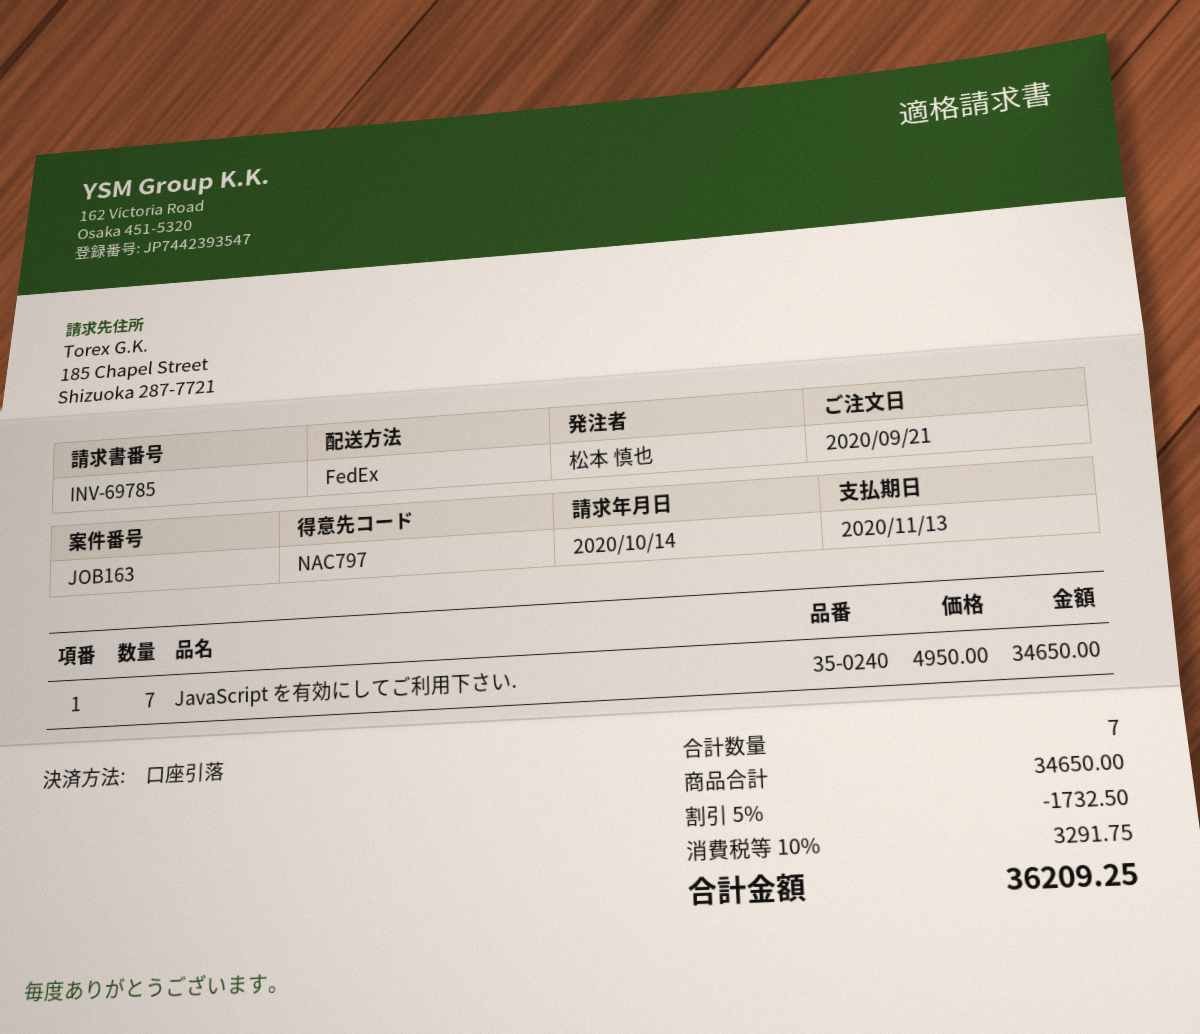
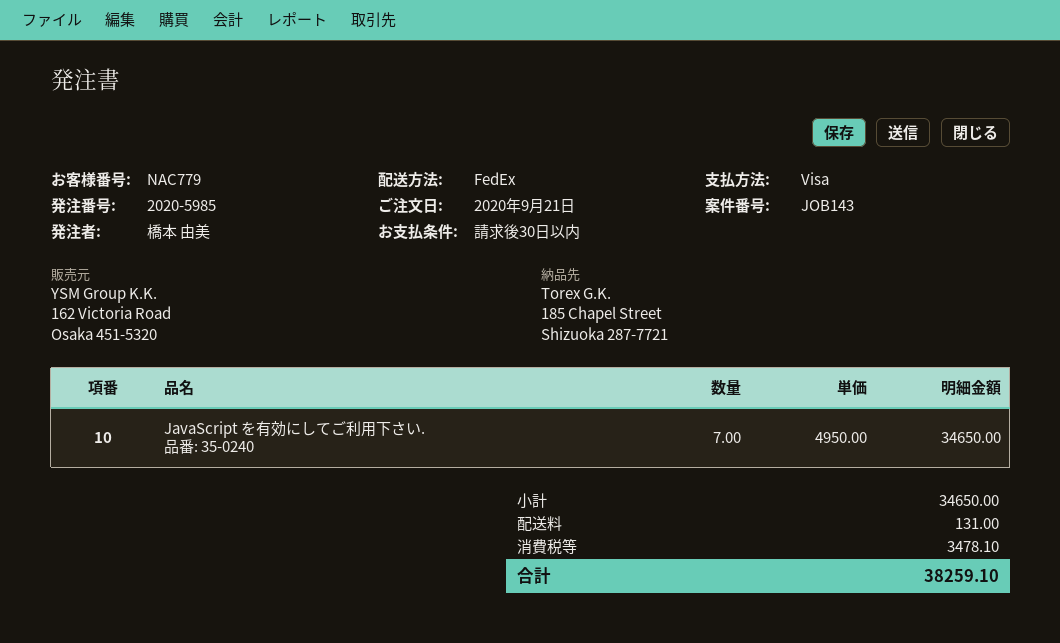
customer number: NAC797 -> NAC779
reference: JOB163 -> JOB143
ordered by: 松本 慎也 -> 橋本 由美
payment method: direct debit -> Visa
discount: 5% = 1732.50 -> none
shipping: none -> 131.00
tax: 3291.75 -> 3478.10
total: 36209.25 -> 38259.10

